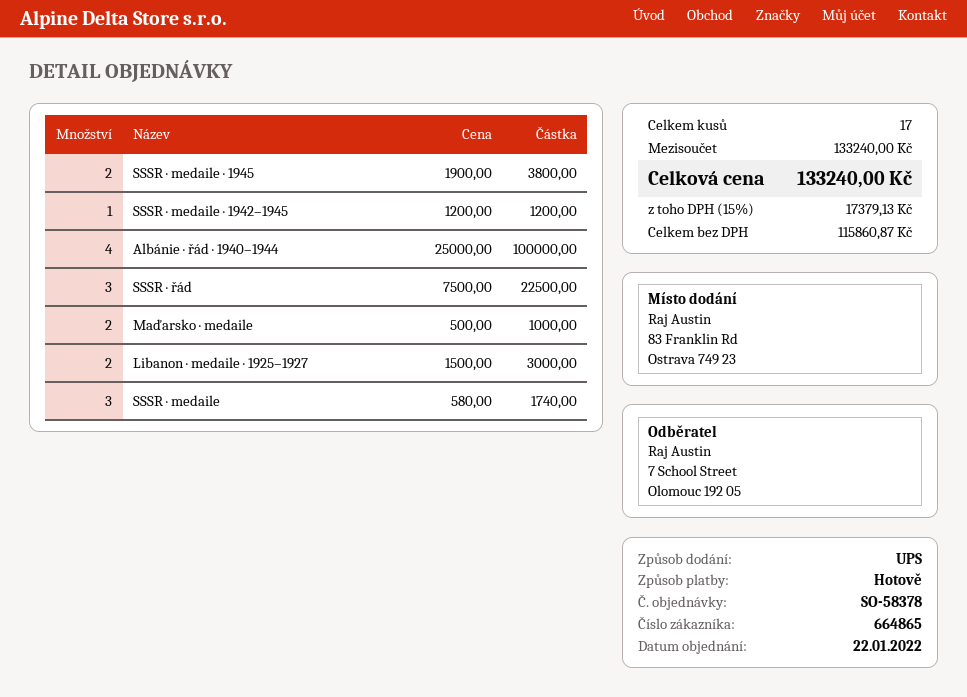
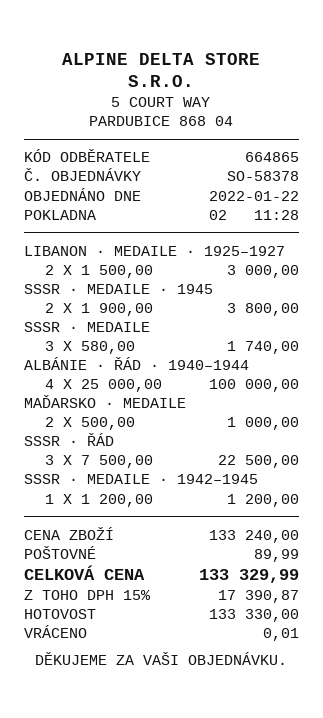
shipping: none -> 89.99
tax: 15% = 17379.13 -> 15% = 17390.87
total: 133240.00 -> 133329.99

